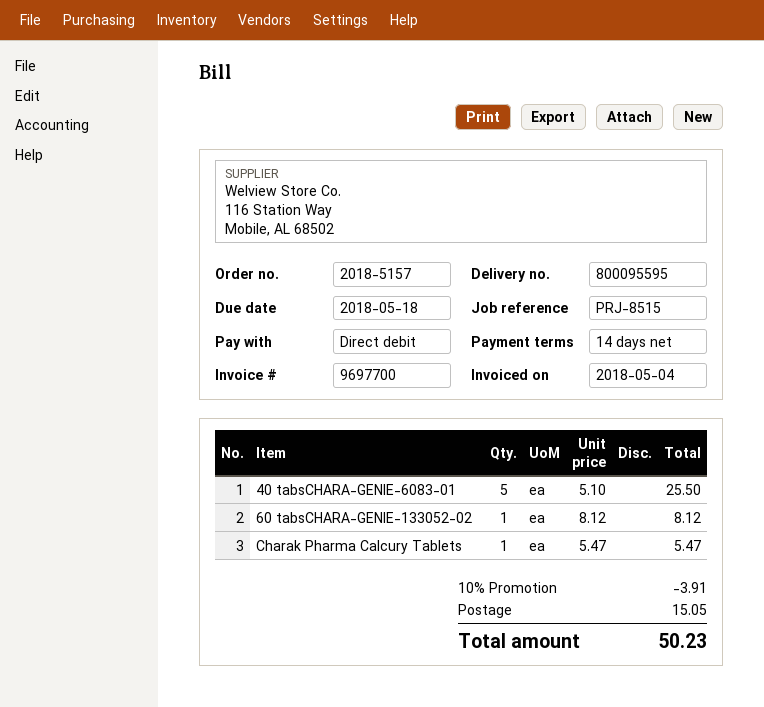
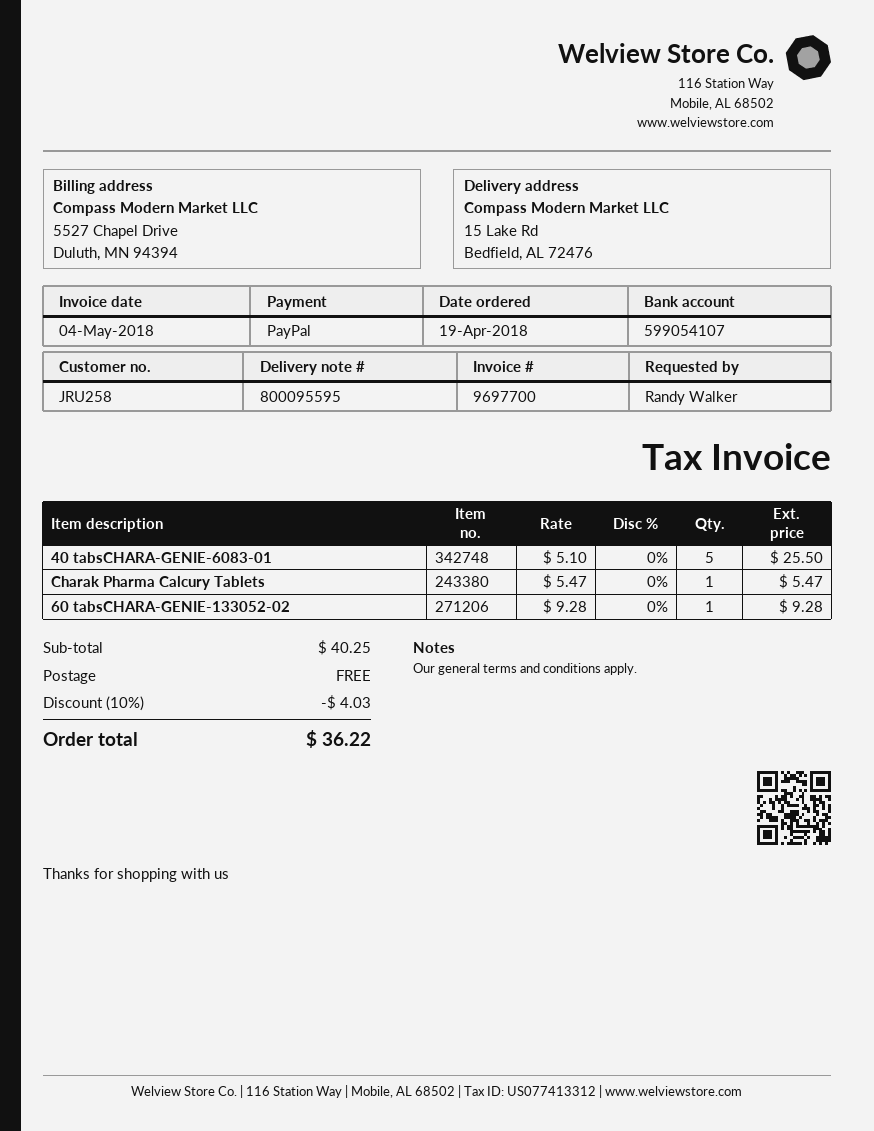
payment method: direct debit -> PayPal
60 tabsCHARA-GENIE-133052-02: 1 x 8.12 = 8.12 -> 1 x 9.28 = 9.28
discount: 10% = 3.91 -> 10% = 4.03
shipping: 15.05 -> 0.00
total: 50.23 -> 36.22

